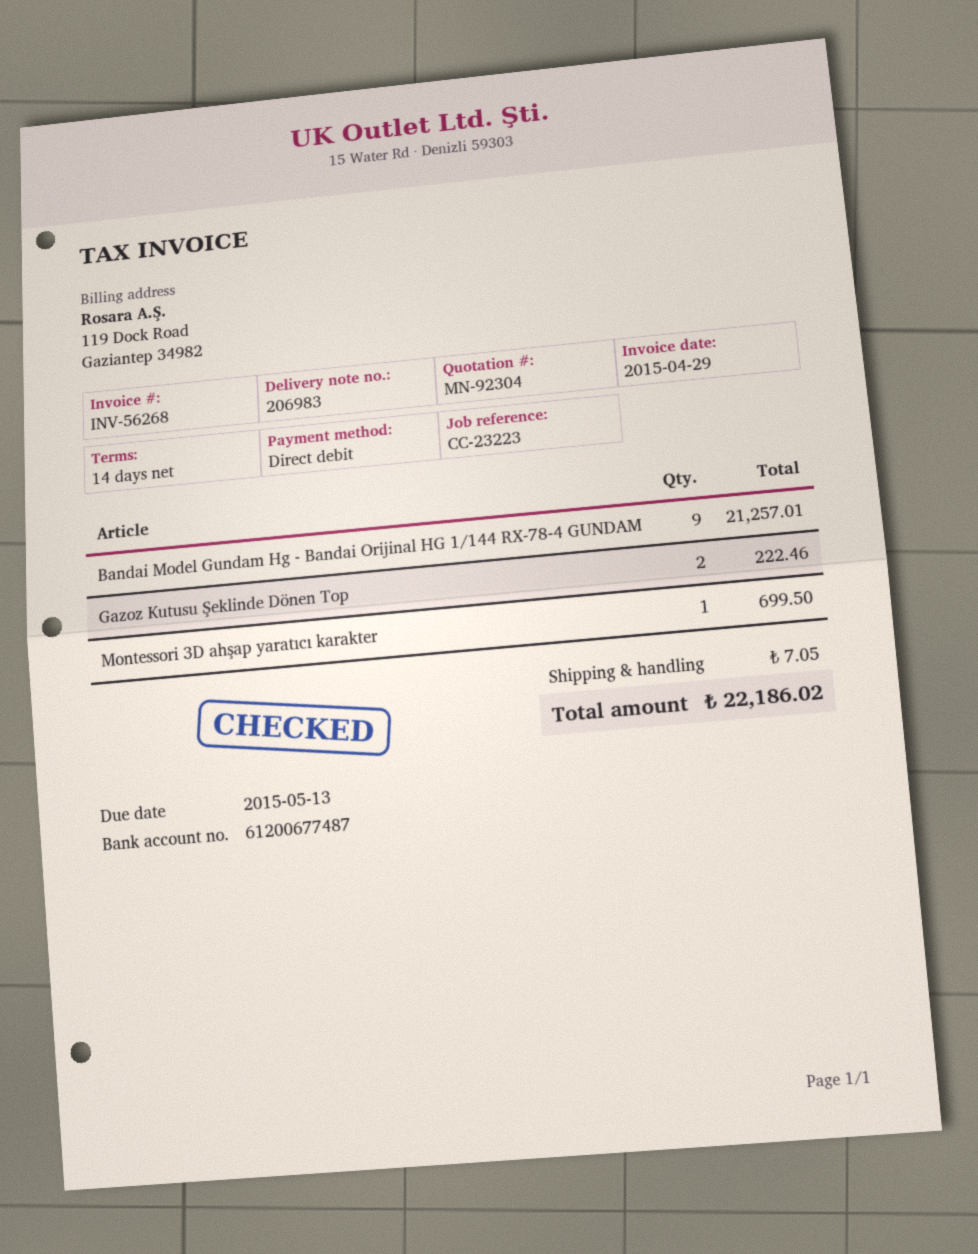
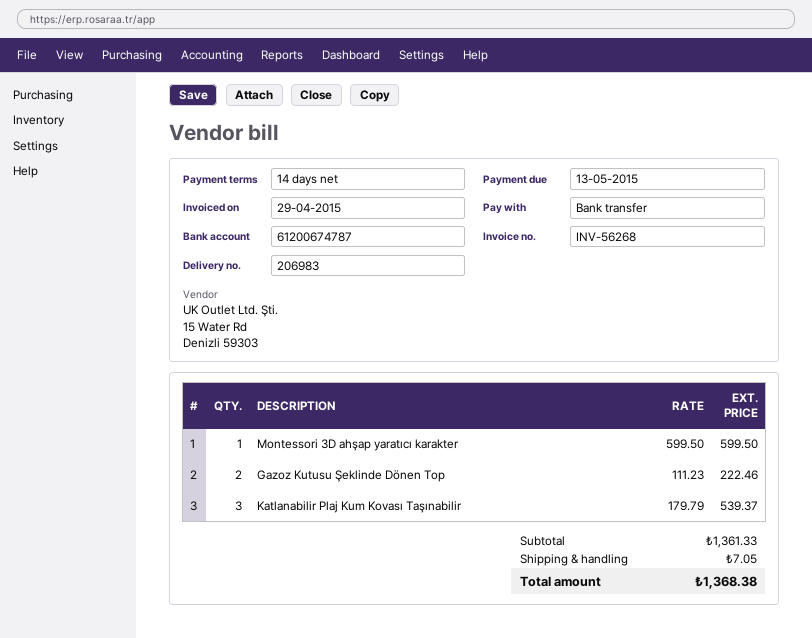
payment method: direct debit -> bank transfer
bank account: 61200677487 -> 61200674787
Bandai Model Gundam Hg - Bandai Orijinal HG 1/144 RX-78-4 GUNDAM: 9 for 21257.01 -> none
Montessori 3D ahşap yaratıcı karakter: 1 for 699.50 -> 1 for 599.50
Katlanabilir Plaj Kum Kovası Taşınabilir: none -> 3 for 539.37
total: 22186.02 -> 1368.38

